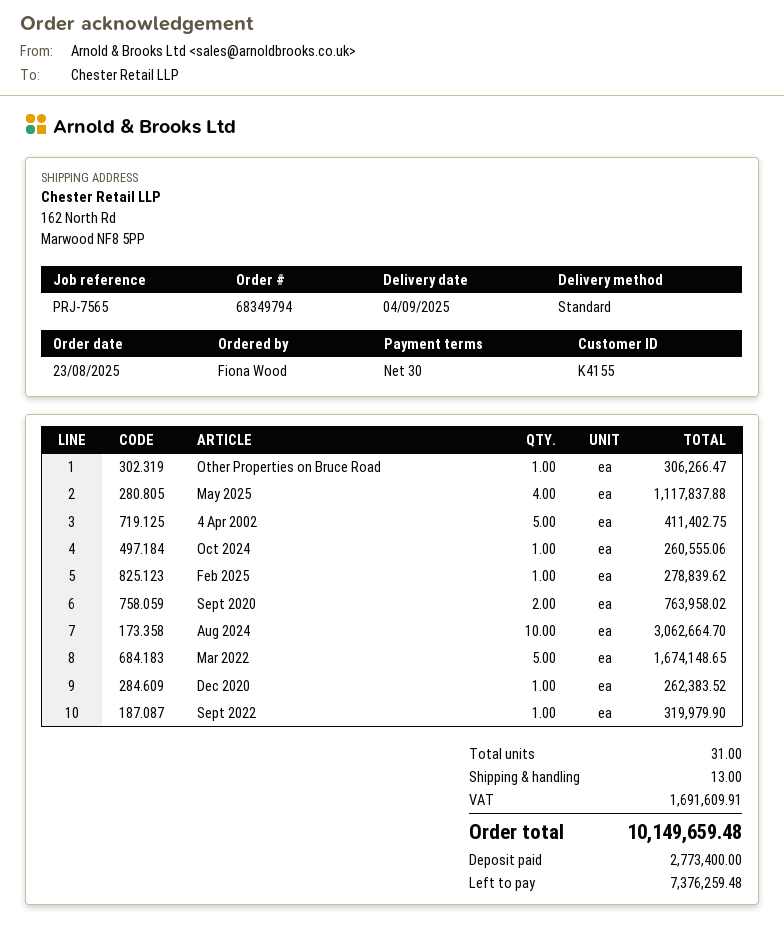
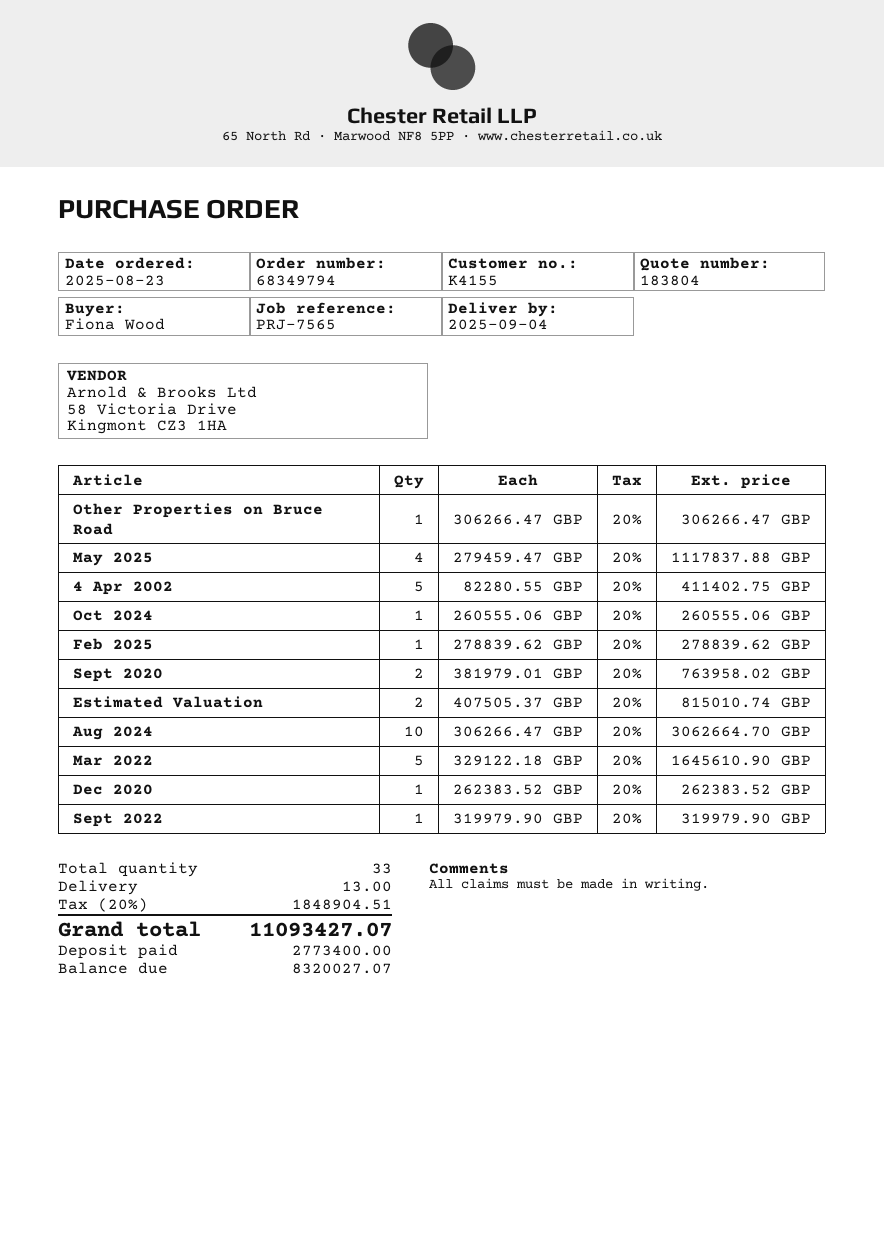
Mar 2022: 5 for 1674148.65 -> 5 for 1645610.90
Estimated Valuation: none -> 2 for 815010.74
total quantity: 31 -> 33
tax: 1691609.91 -> 1848904.51
total: 10149659.48 -> 11093427.07
balance: 7376259.48 -> 8320027.07

